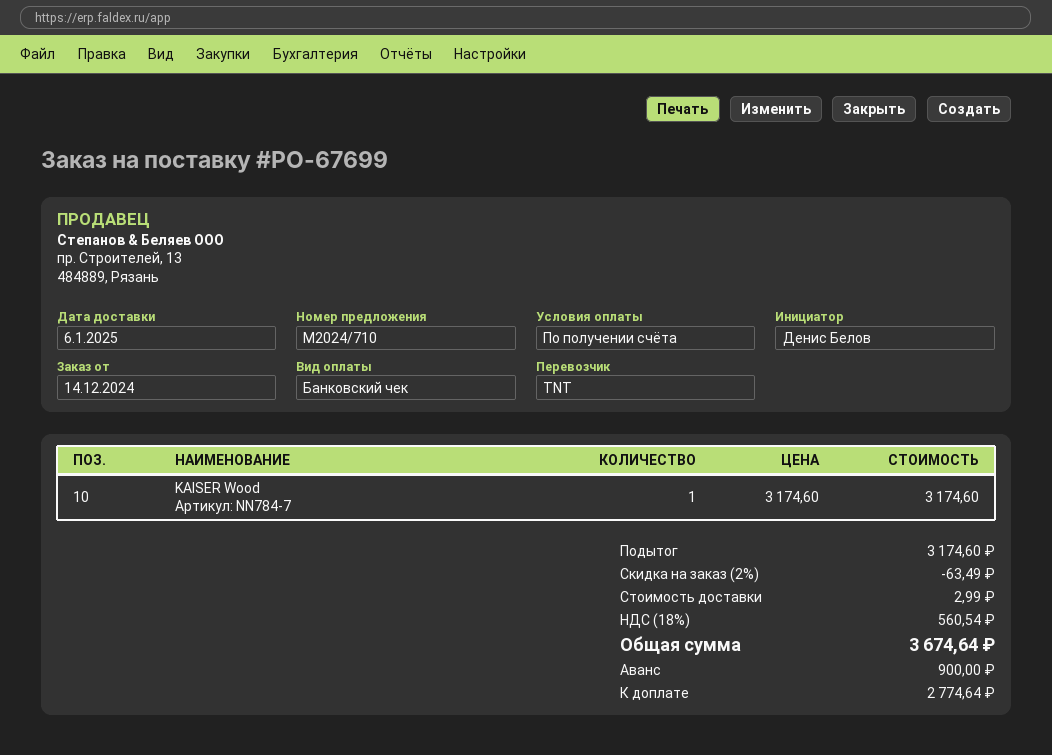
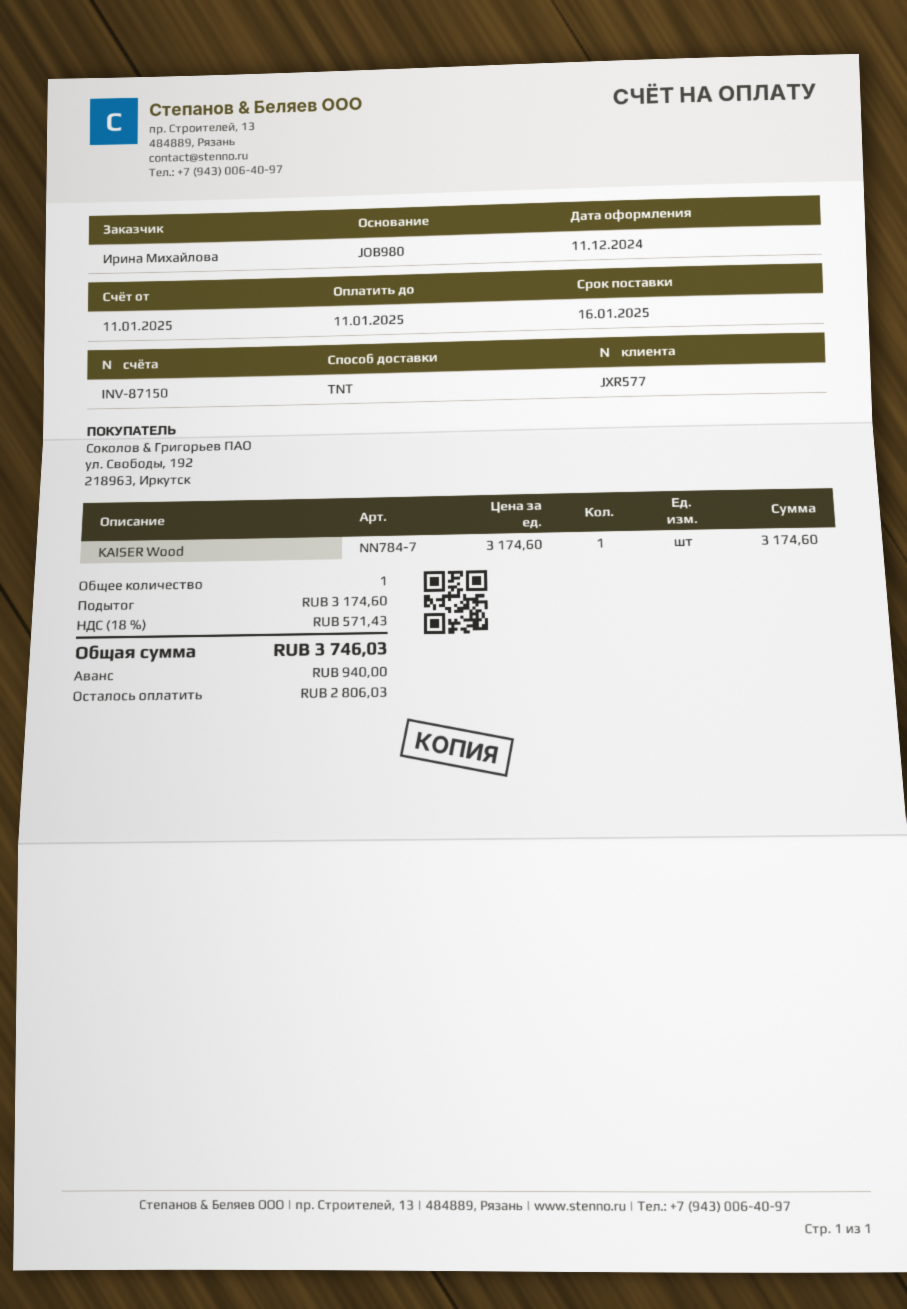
order date: 2024-12-14 -> 2024-12-11
delivery date: 2025-01-06 -> 2025-01-16
ordered by: Денис Белов -> Ирина Михайлова
discount: 2% = 63.49 -> none
shipping: 2.99 -> none
tax: 18% = 560.54 -> 18% = 571.43
total: 3674.64 -> 3746.03
deposit: 900.00 -> 940.00
balance: 2774.64 -> 2806.03

